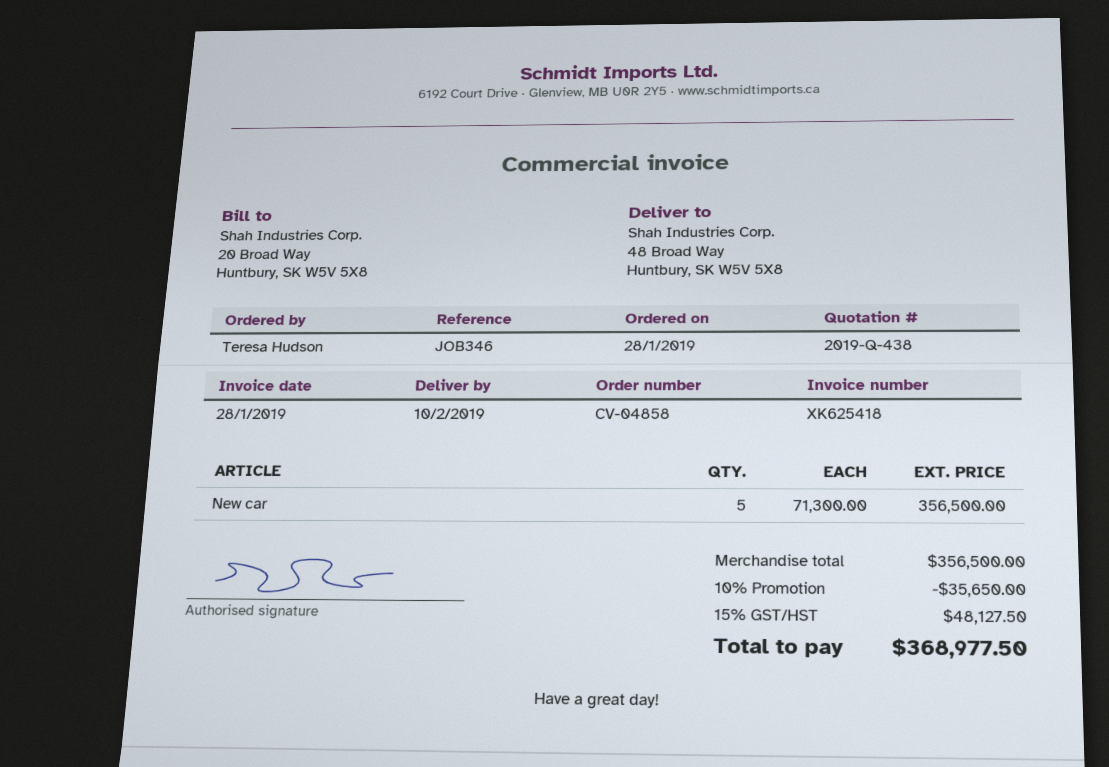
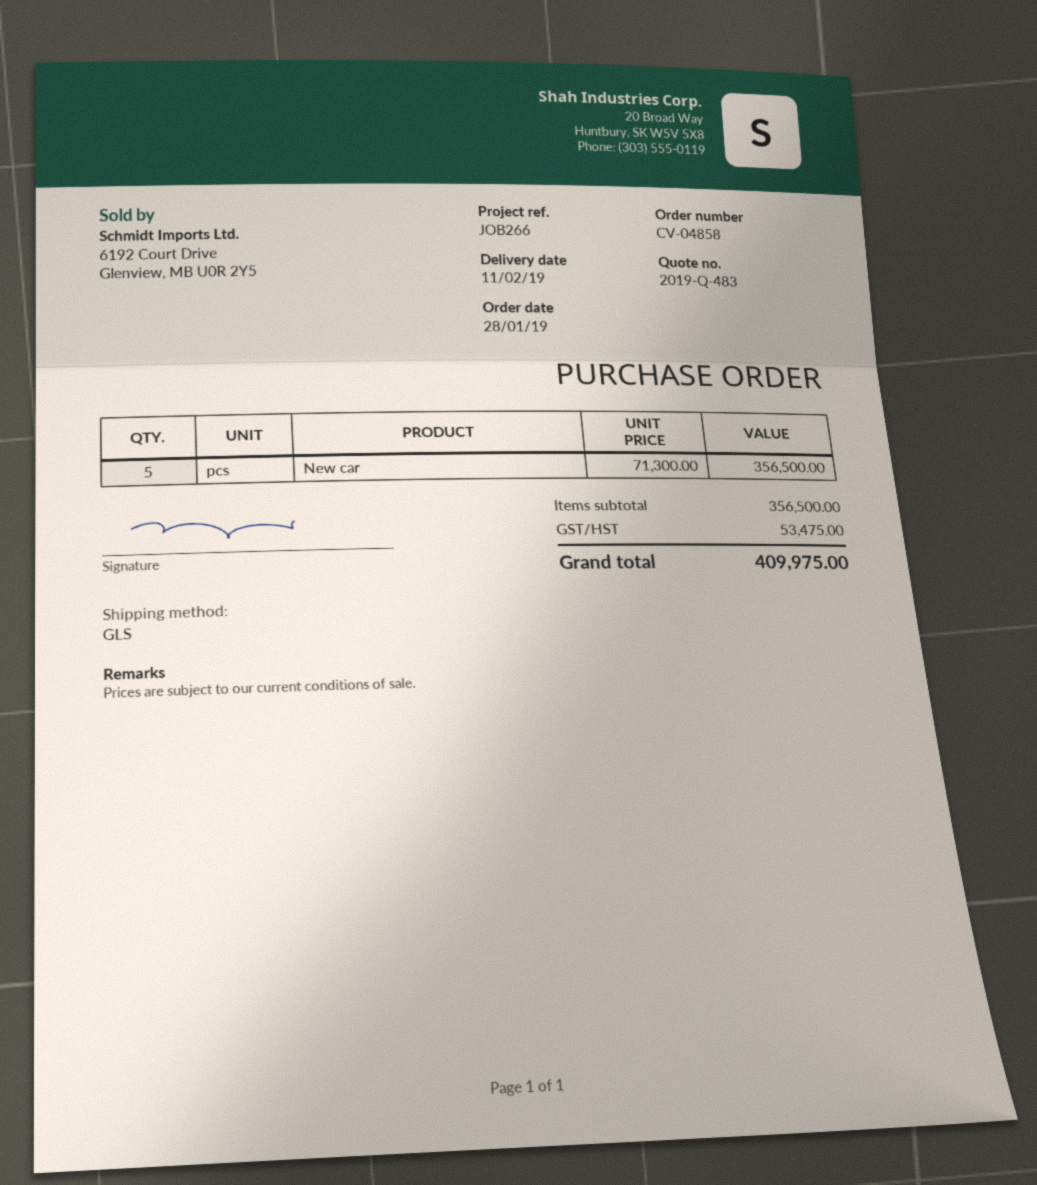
quote number: 2019-Q-438 -> 2019-Q-483
delivery date: 2019-02-10 -> 2019-02-11
reference: JOB346 -> JOB266
discount: 10% = 35650.00 -> none
tax: 48127.50 -> 53475.00
total: 368977.50 -> 409975.00

